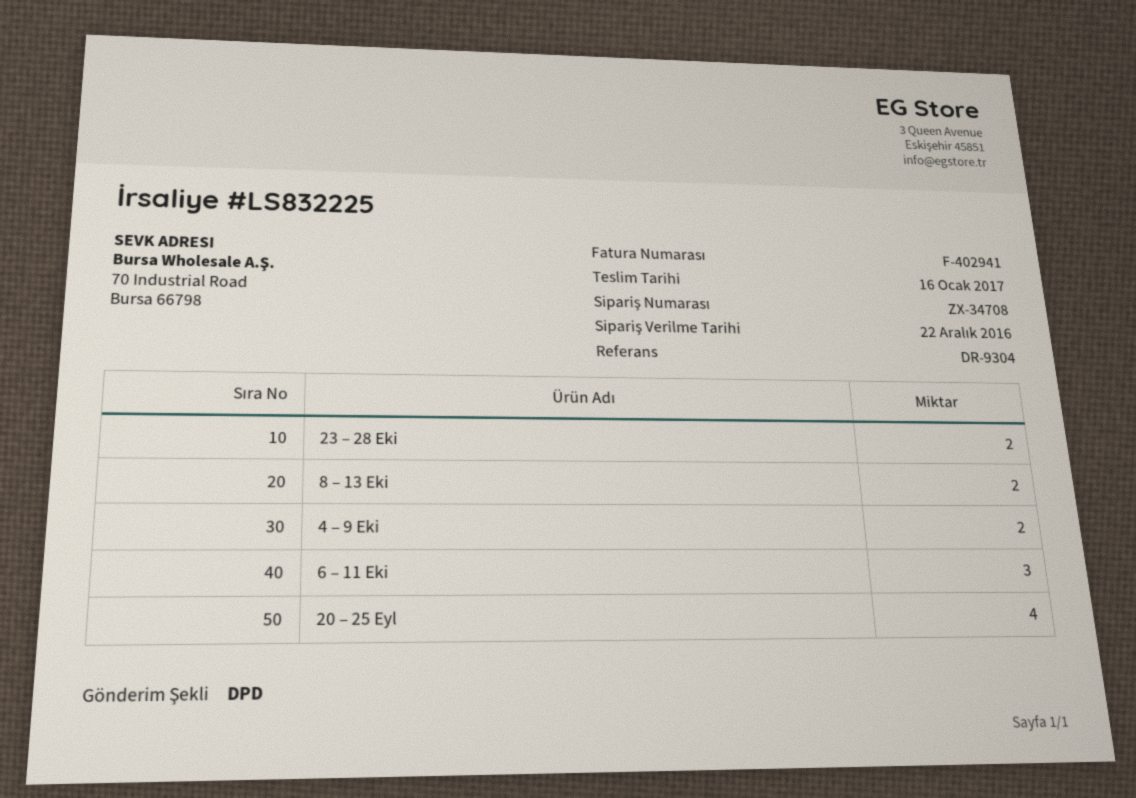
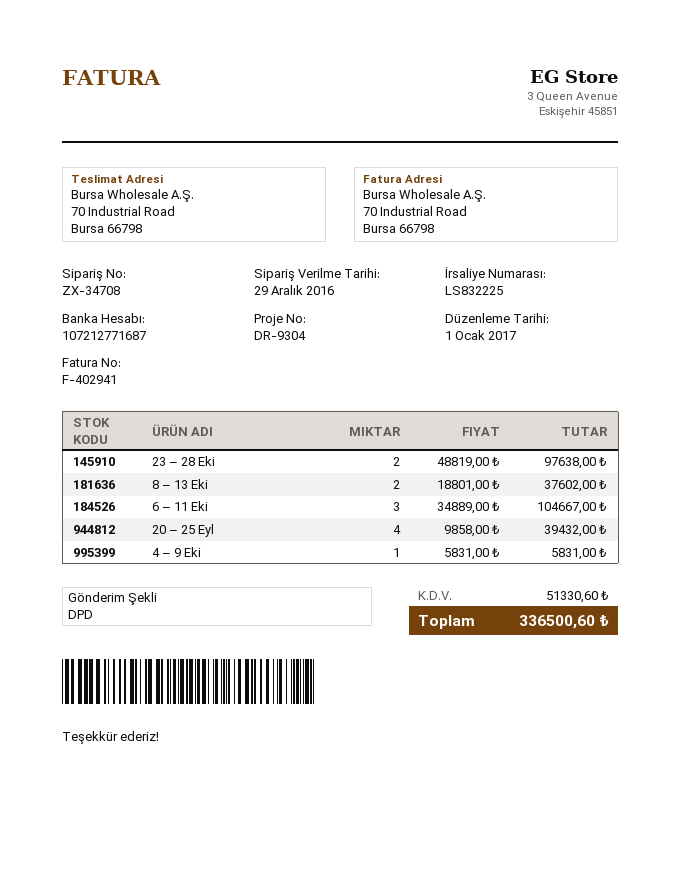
order date: 2016-12-22 -> 2016-12-29
4 – 9 Eki: 2 -> 1

